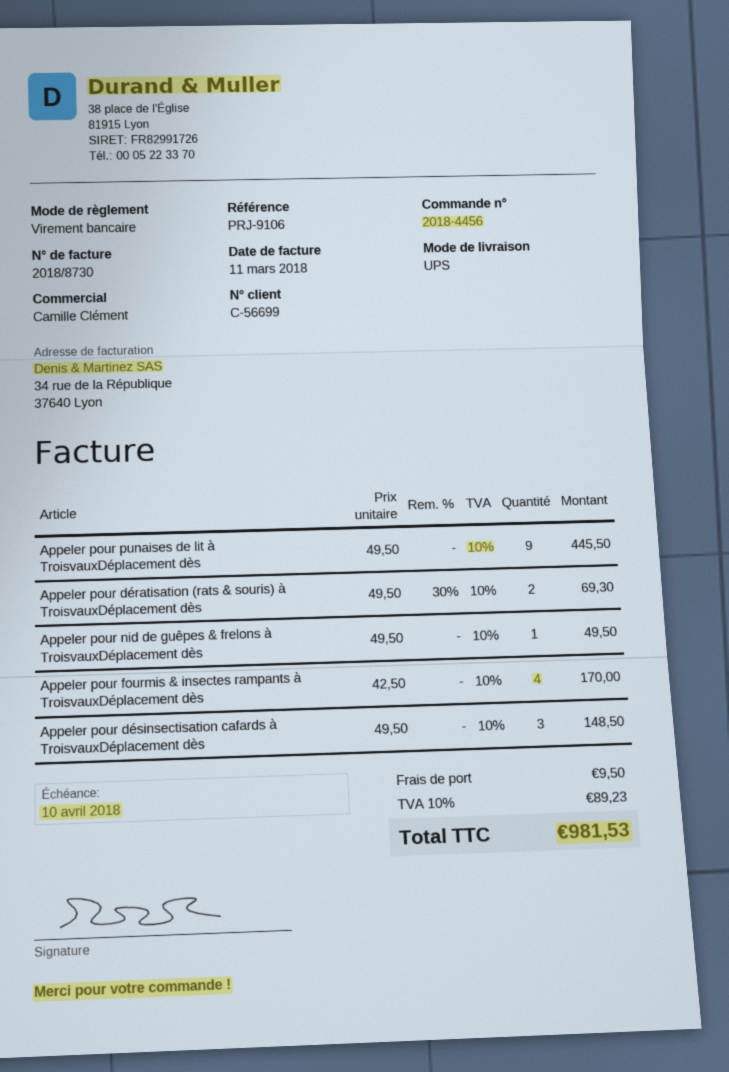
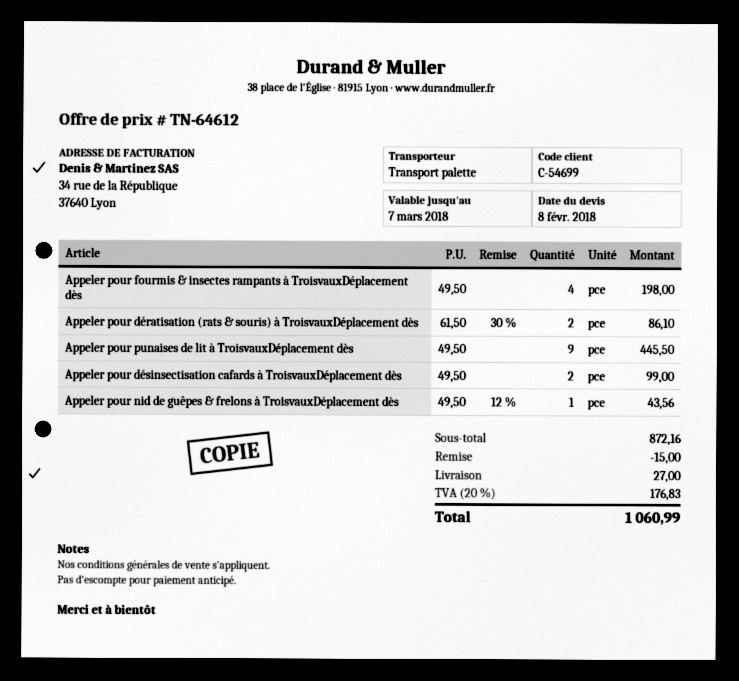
customer number: C-56699 -> C-54699
shipping method: UPS -> pallet freight
Appeler pour dératisation (rats & souris) à TroisvauxDéplacement dès: 2 x 49.50 - 30% = 69.30 -> 2 x 61.50 - 30% = 86.10
Appeler pour nid de guêpes & frelons à TroisvauxDéplacement dès: 1 x 49.50 = 49.50 -> 1 x 49.50 - 12% = 43.56
Appeler pour fourmis & insectes rampants à TroisvauxDéplacement dès: 4 x 42.50 = 170.00 -> 4 x 49.50 = 198.00
Appeler pour désinsectisation cafards à TroisvauxDéplacement dès: 3 x 49.50 = 148.50 -> 2 x 49.50 = 99.00
discount: none -> 15.00
shipping: 9.50 -> 27.00
tax: 10% = 89.23 -> 20% = 176.83
total: 981.53 -> 1060.99

